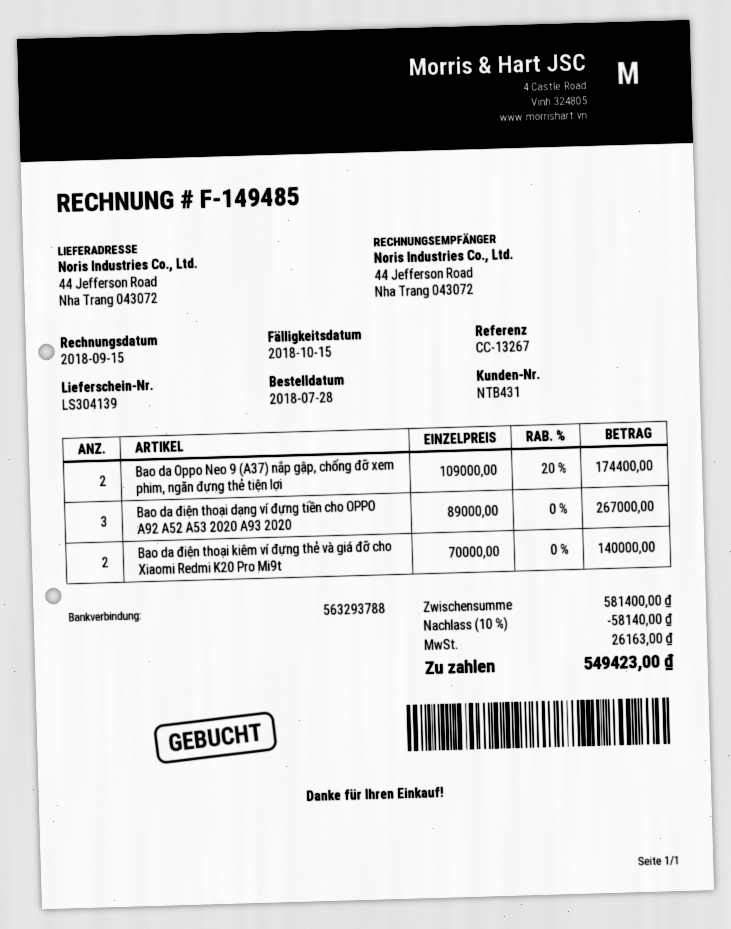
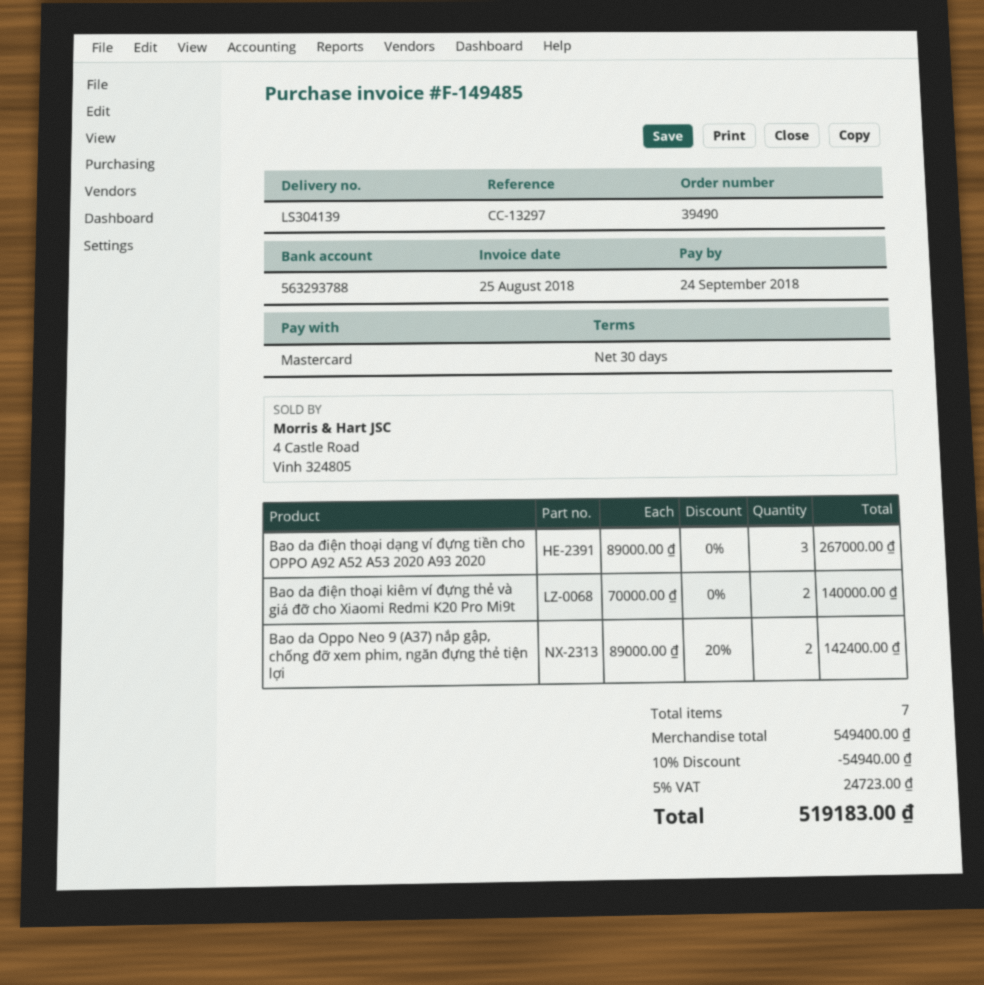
invoice date: 2018-09-15 -> 2018-08-25
due date: 2018-10-15 -> 2018-09-24
reference: CC-13267 -> CC-13297
Bao da Oppo Neo 9 (A37) nắp gập, chống đỡ xem phim, ngăn đựng thẻ tiện lợi: 2 x 109000.00 - 20% = 174400.00 -> 2 x 89000.00 - 20% = 142400.00
subtotal: 581400.00 -> 549400.00
discount: 10% = 58140.00 -> 10% = 54940.00
tax: 26163.00 -> 24723.00
total: 549423.00 -> 519183.00

